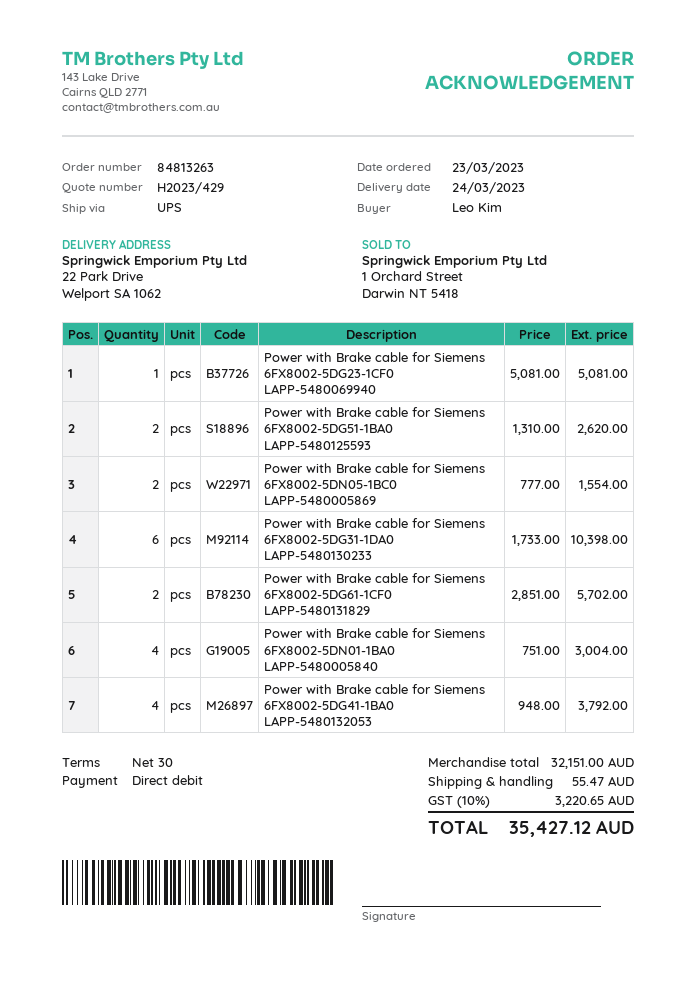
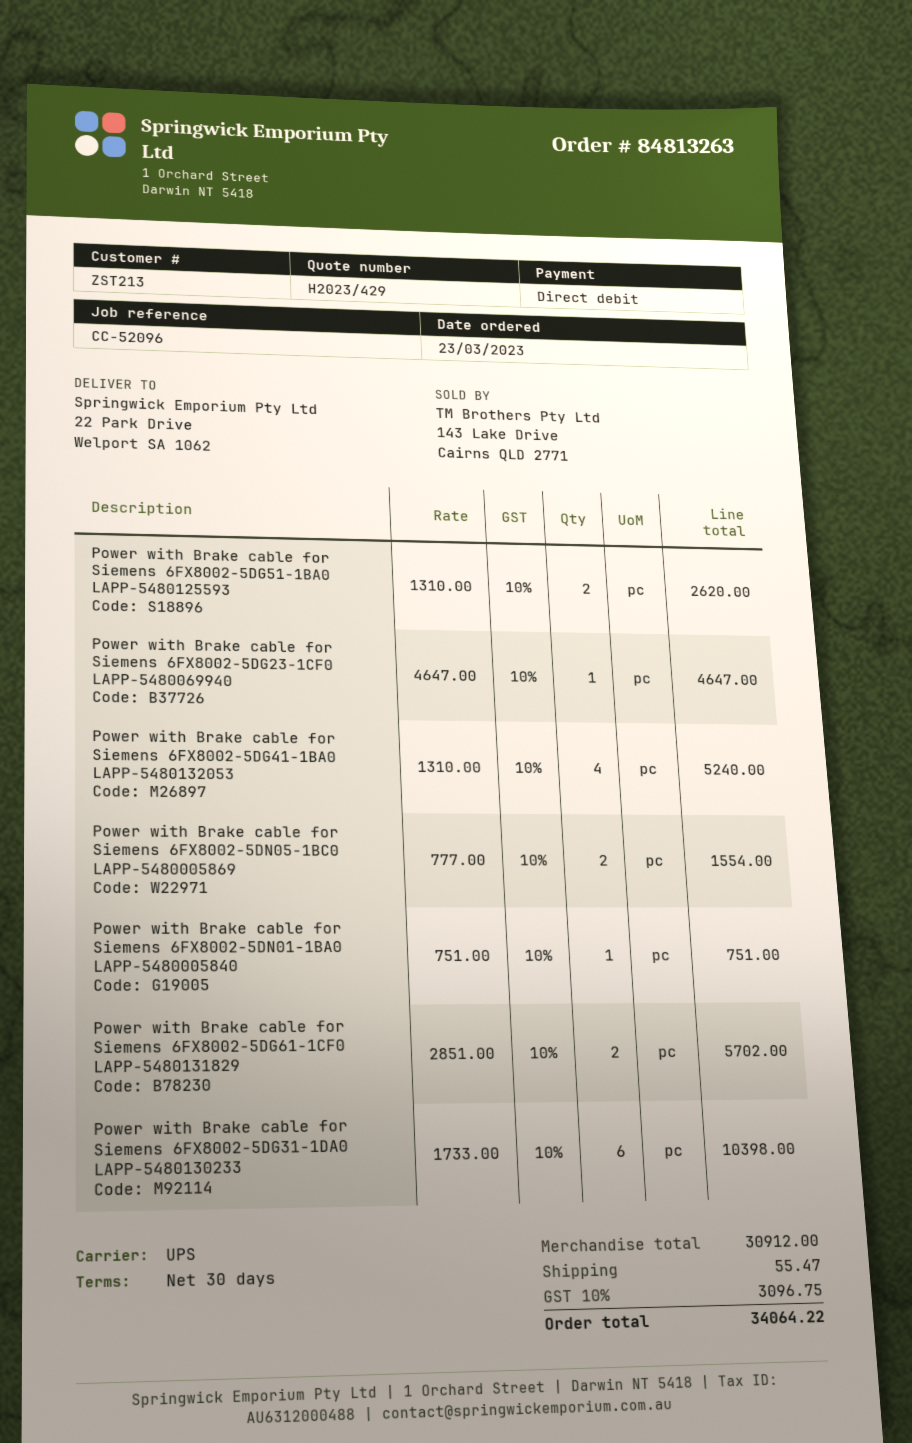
Power with Brake cable for Siemens 6FX8002-5DG23-1CF0 LAPP-5480069940: 1 x 5081.00 = 5081.00 -> 1 x 4647.00 = 4647.00
Power with Brake cable for Siemens 6FX8002-5DN01-1BA0 LAPP-5480005840: 4 x 751.00 = 3004.00 -> 1 x 751.00 = 751.00
Power with Brake cable for Siemens 6FX8002-5DG41-1BA0 LAPP-5480132053: 4 x 948.00 = 3792.00 -> 4 x 1310.00 = 5240.00
subtotal: 32151.00 -> 30912.00
tax: 10% = 3220.65 -> 10% = 3096.75
total: 35427.12 -> 34064.22

